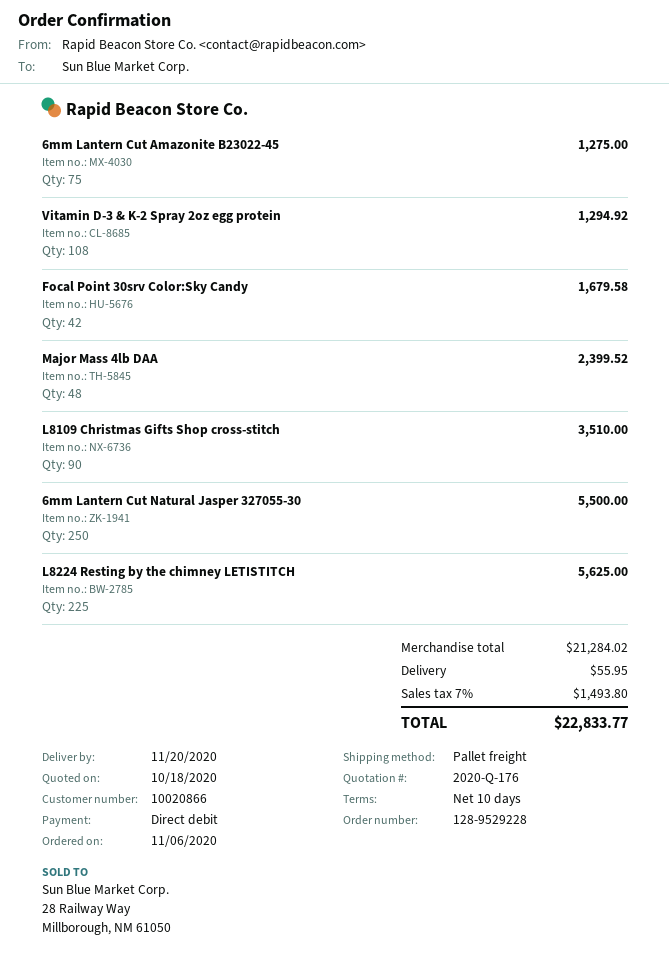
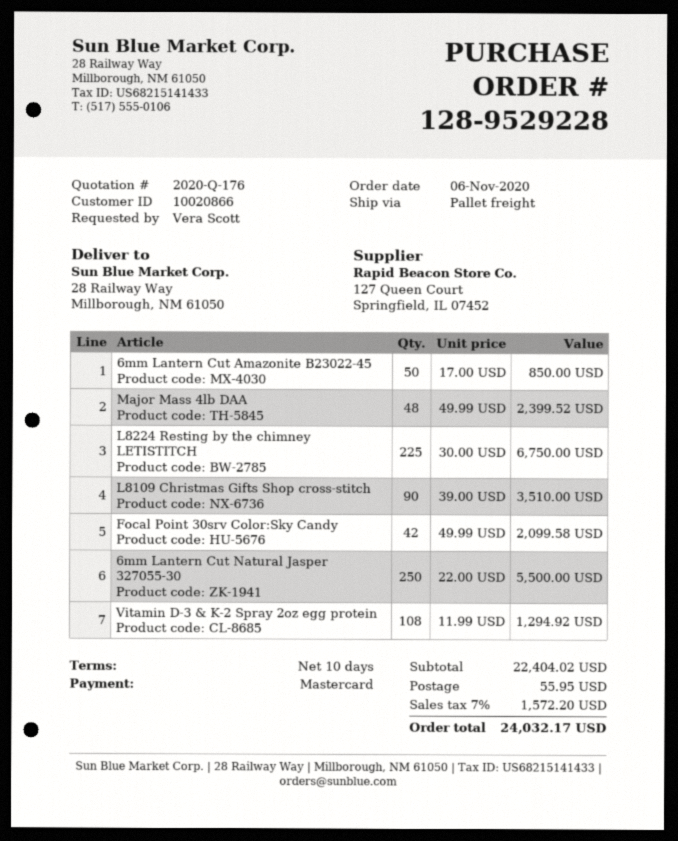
payment method: direct debit -> Mastercard
6mm Lantern Cut Amazonite B23022-45: 75 for 1275.00 -> 50 for 850.00
Focal Point 30srv Color:Sky Candy: 42 for 1679.58 -> 42 for 2099.58
L8224 Resting by the chimney LETISTITCH: 225 for 5625.00 -> 225 for 6750.00
subtotal: 21284.02 -> 22404.02
tax: 7% = 1493.80 -> 7% = 1572.20
total: 22833.77 -> 24032.17

